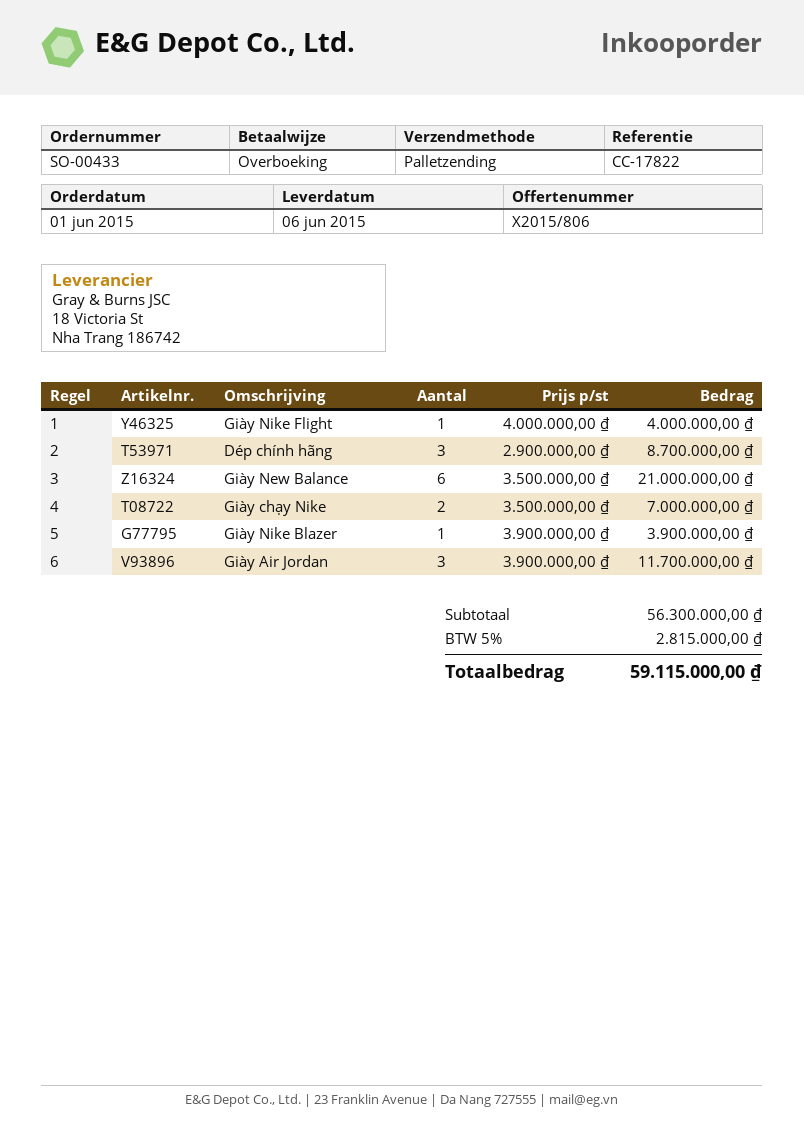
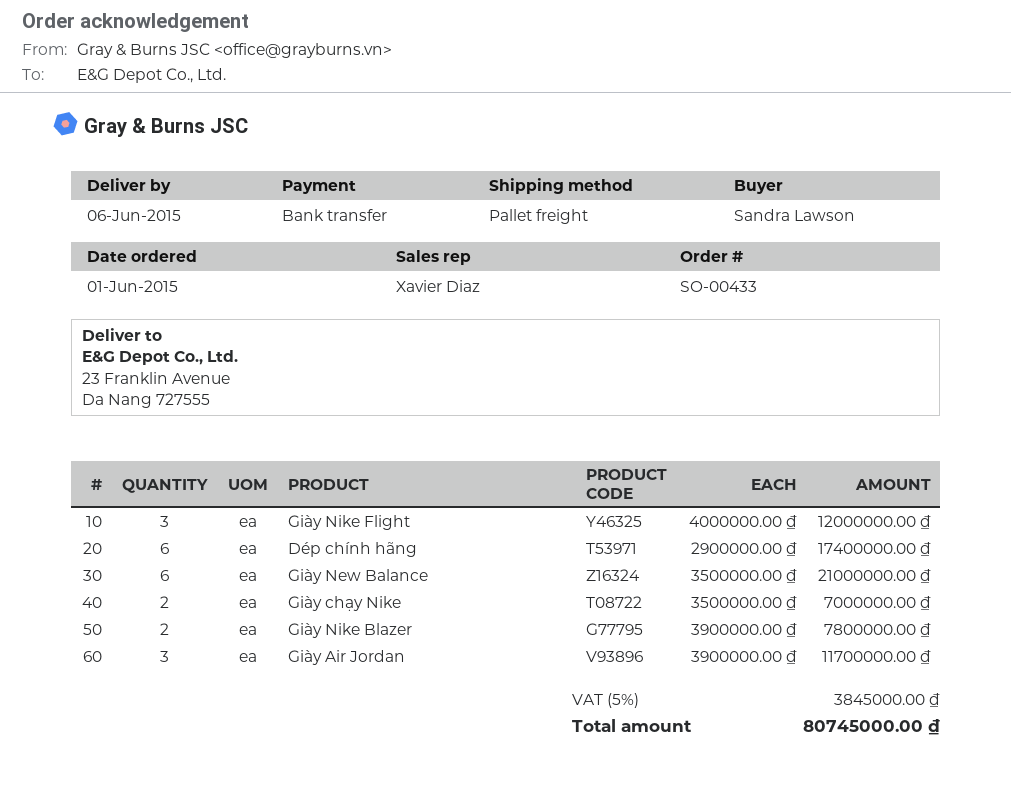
Giày Nike Flight: 1 x 4000000.00 = 4000000.00 -> 3 x 4000000.00 = 12000000.00
Dép chính hãng: 3 x 2900000.00 = 8700000.00 -> 6 x 2900000.00 = 17400000.00
Giày Nike Blazer: 1 x 3900000.00 = 3900000.00 -> 2 x 3900000.00 = 7800000.00
tax: 5% = 2815000.00 -> 5% = 3845000.00
total: 59115000.00 -> 80745000.00

